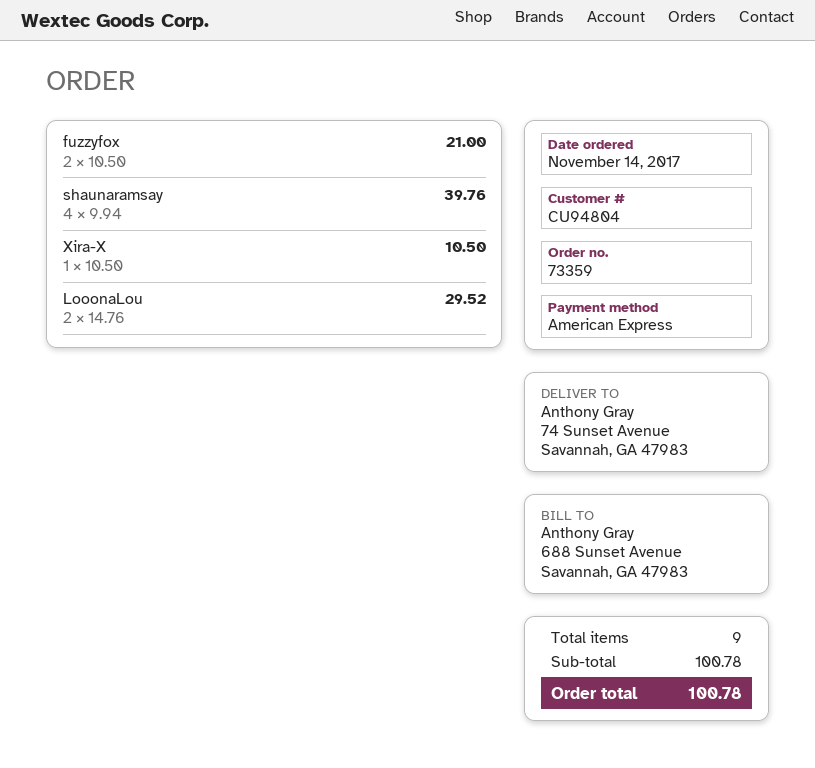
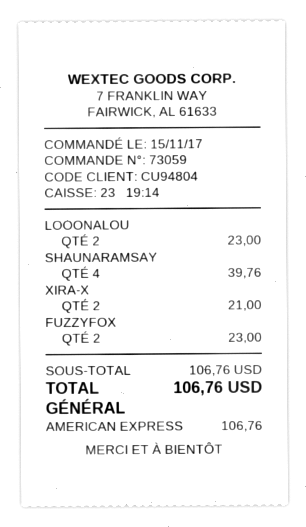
order number: 73359 -> 73059
order date: 2017-11-14 -> 2017-11-15
fuzzyfox: 2 for 21.00 -> 2 for 23.00
Xira-X: 1 for 10.50 -> 2 for 21.00
LooonaLou: 2 for 29.52 -> 2 for 23.00
subtotal: 100.78 -> 106.76
total: 100.78 -> 106.76

